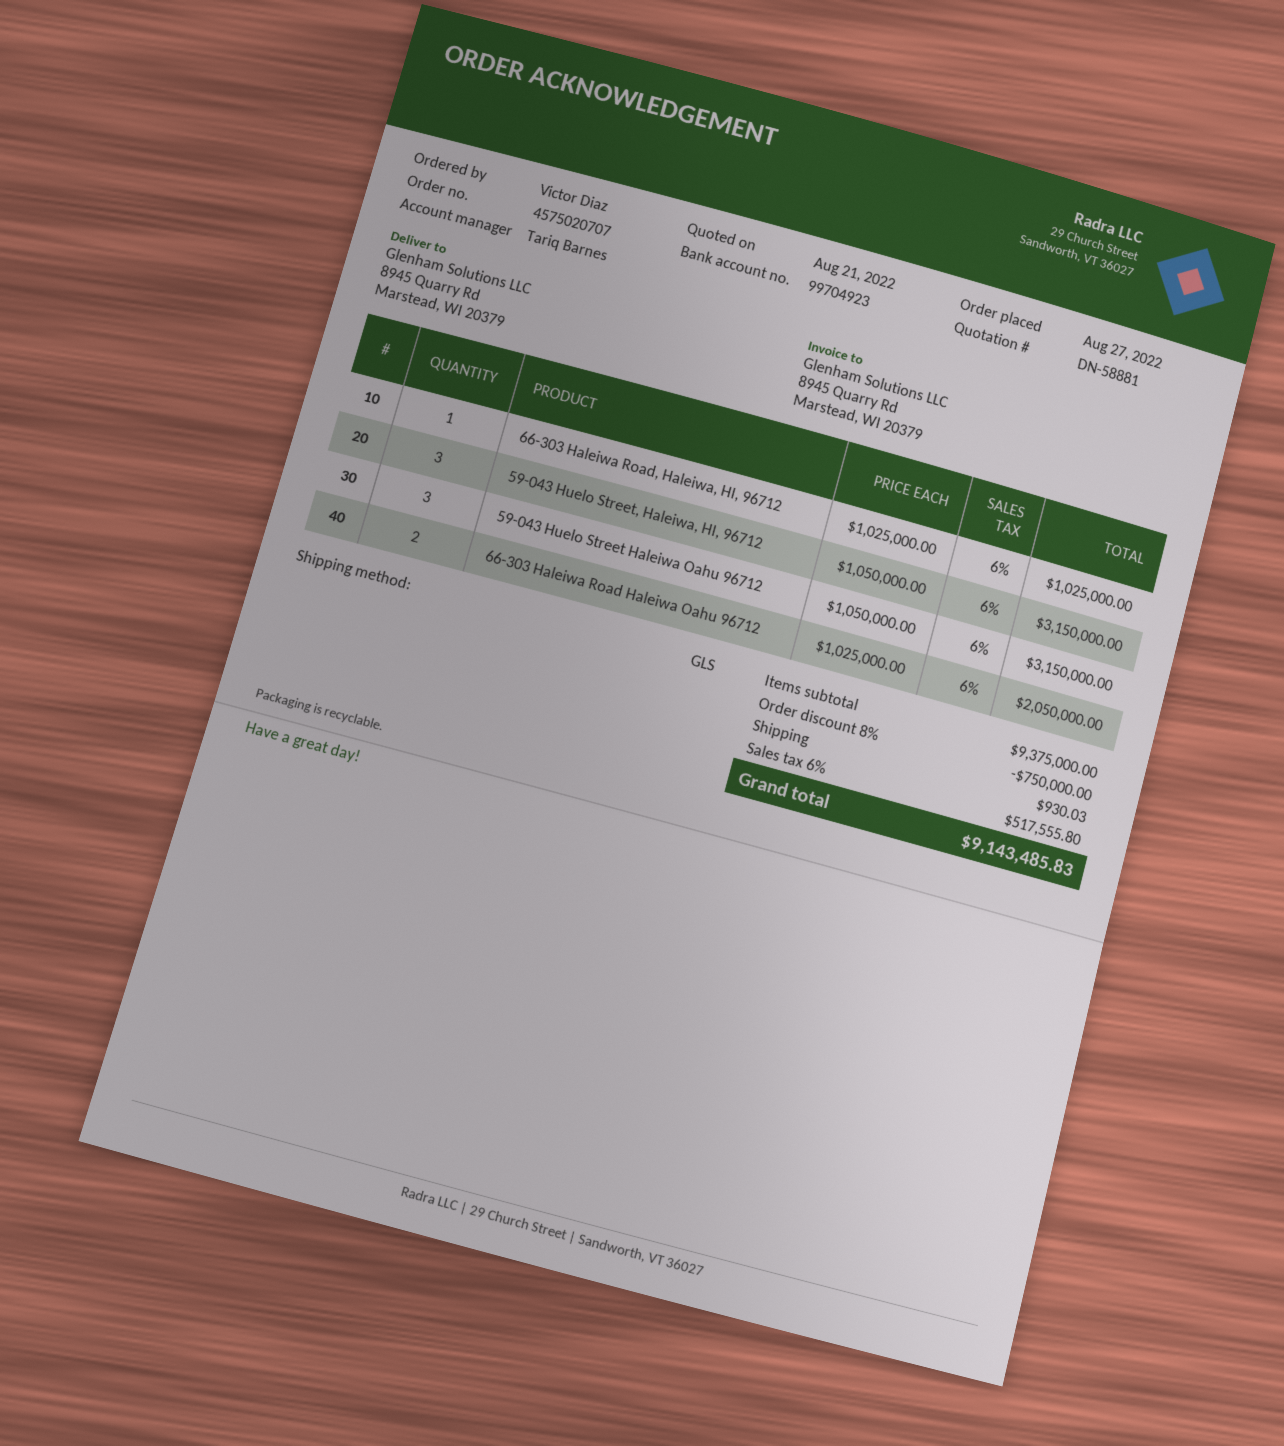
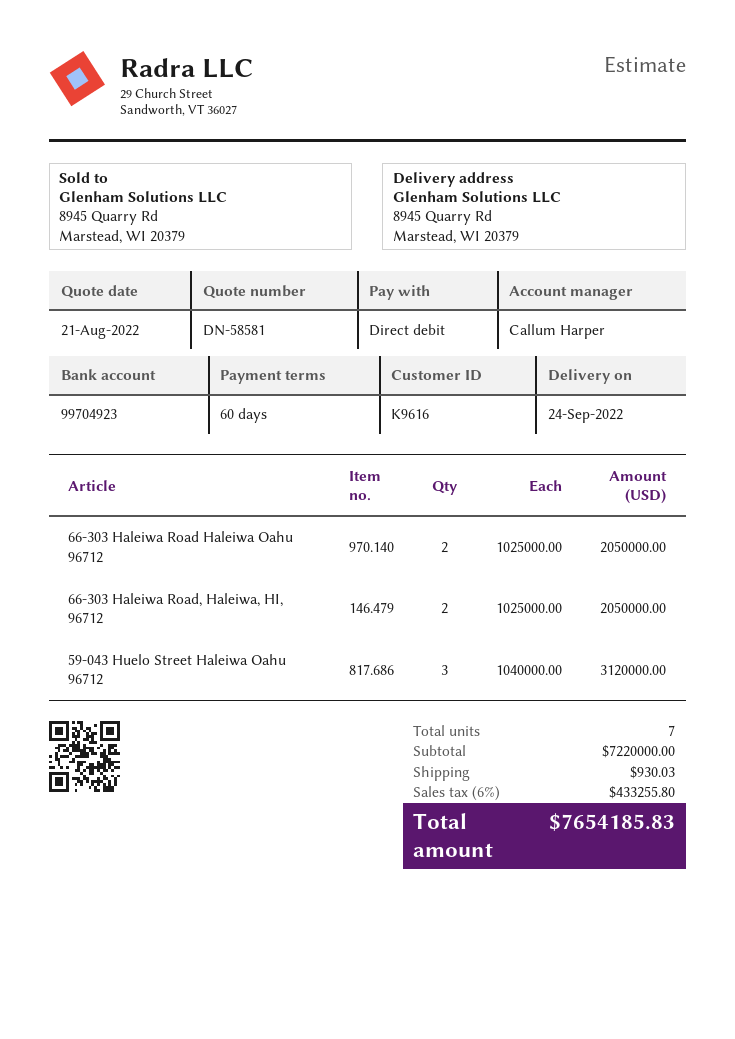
quote number: DN-58881 -> DN-58581
sales rep: Tariq Barnes -> Callum Harper
66-303 Haleiwa Road, Haleiwa, HI, 96712: 1 x 1025000.00 = 1025000.00 -> 2 x 1025000.00 = 2050000.00
59-043 Huelo Street, Haleiwa, HI, 96712: 3 x 1050000.00 = 3150000.00 -> none
59-043 Huelo Street Haleiwa Oahu 96712: 3 x 1050000.00 = 3150000.00 -> 3 x 1040000.00 = 3120000.00
subtotal: 9375000.00 -> 7220000.00
discount: 8% = 750000.00 -> none
tax: 6% = 517555.80 -> 6% = 433255.80
total: 9143485.83 -> 7654185.83

